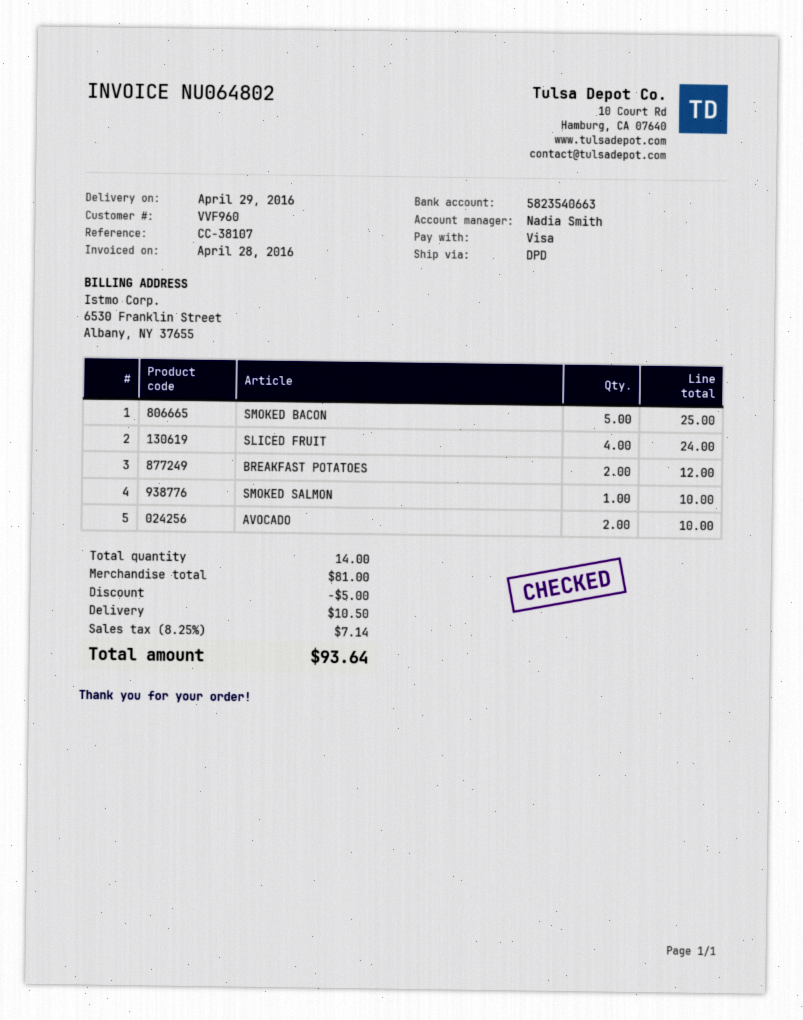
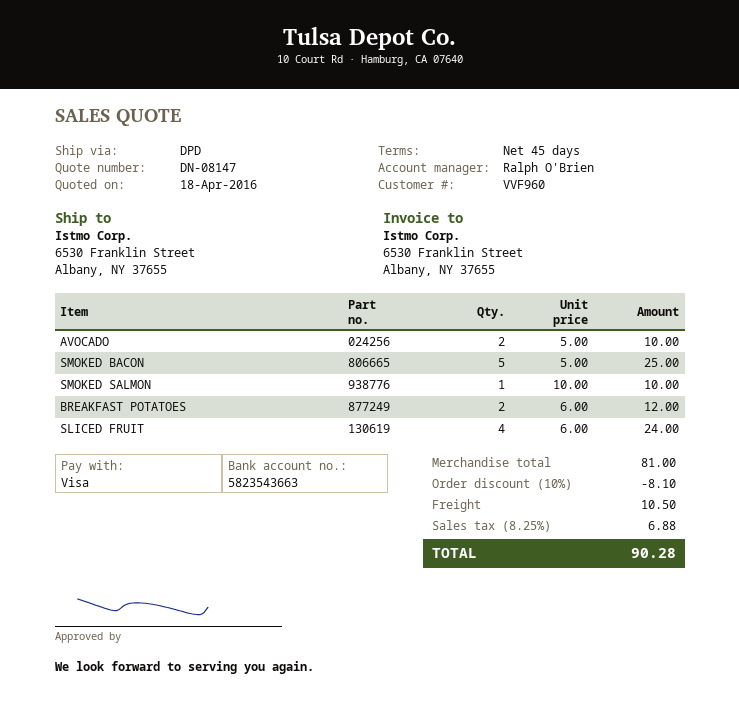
sales rep: Nadia Smith -> Ralph O'Brien
bank account: 5823540663 -> 5823543663
discount: 5.00 -> 8.10
tax: 8.25% = 7.14 -> 8.25% = 6.88
total: 93.64 -> 90.28

